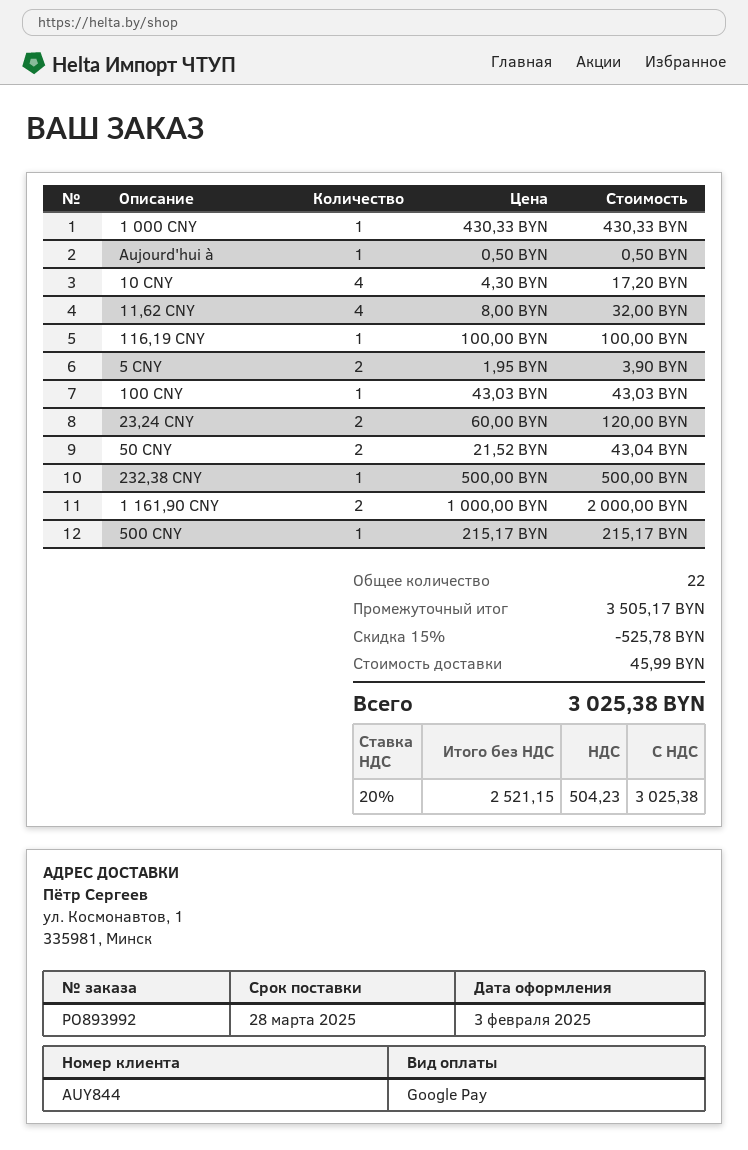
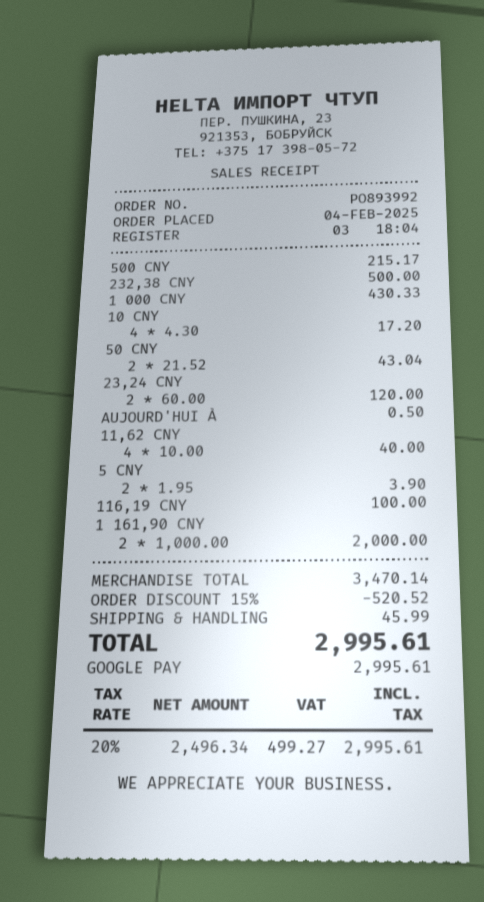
order date: 2025-02-03 -> 2025-02-04
11,62 CNY: 4 x 8.00 = 32.00 -> 4 x 10.00 = 40.00
100 CNY: 1 x 43.03 = 43.03 -> none
subtotal: 3505.17 -> 3470.14
discount: 15% = 525.78 -> 15% = 520.52
net: 2521.15 -> 2496.34
tax: 20% = 504.23 -> 20% = 499.27
total: 3025.38 -> 2995.61

